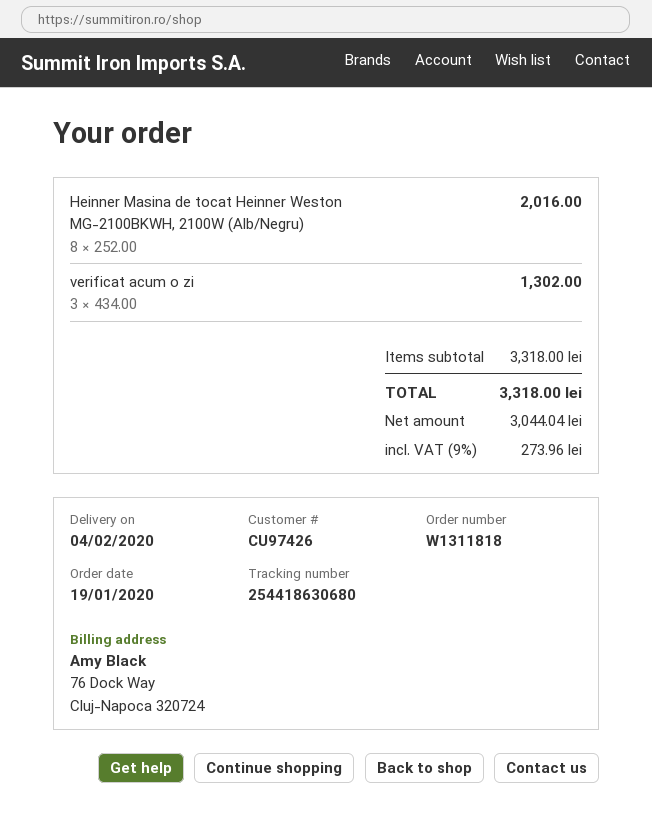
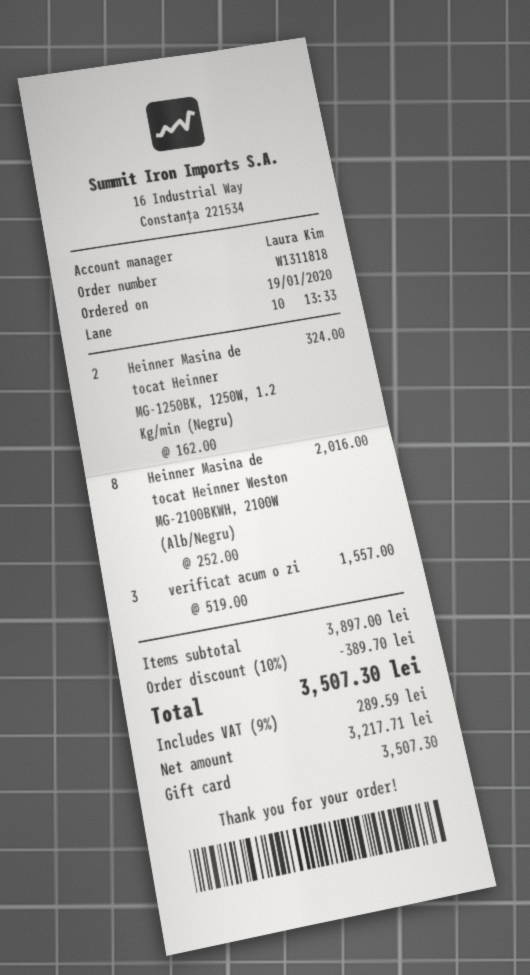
verificat acum o zi: 3 x 434.00 = 1302.00 -> 3 x 519.00 = 1557.00
Heinner Masina de tocat Heinner MG-1250BK, 1250W, 1.2 Kg/min (Negru): none -> 2 x 162.00 = 324.00
subtotal: 3318.00 -> 3897.00
discount: none -> 10% = 389.70
net: 3044.04 -> 3217.71
tax: 9% = 273.96 -> 9% = 289.59
total: 3318.00 -> 3507.30

